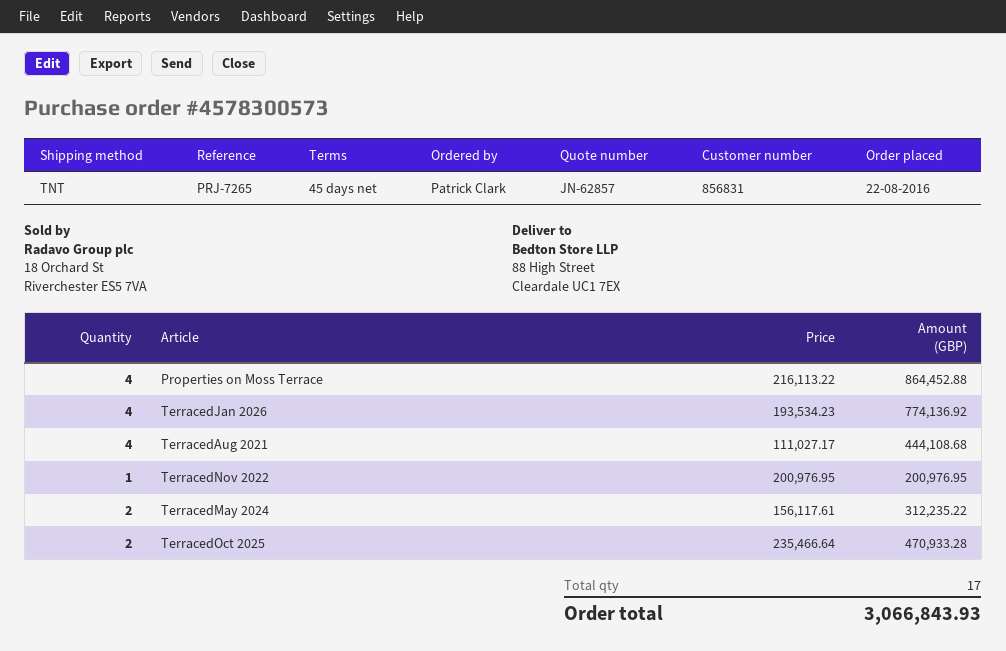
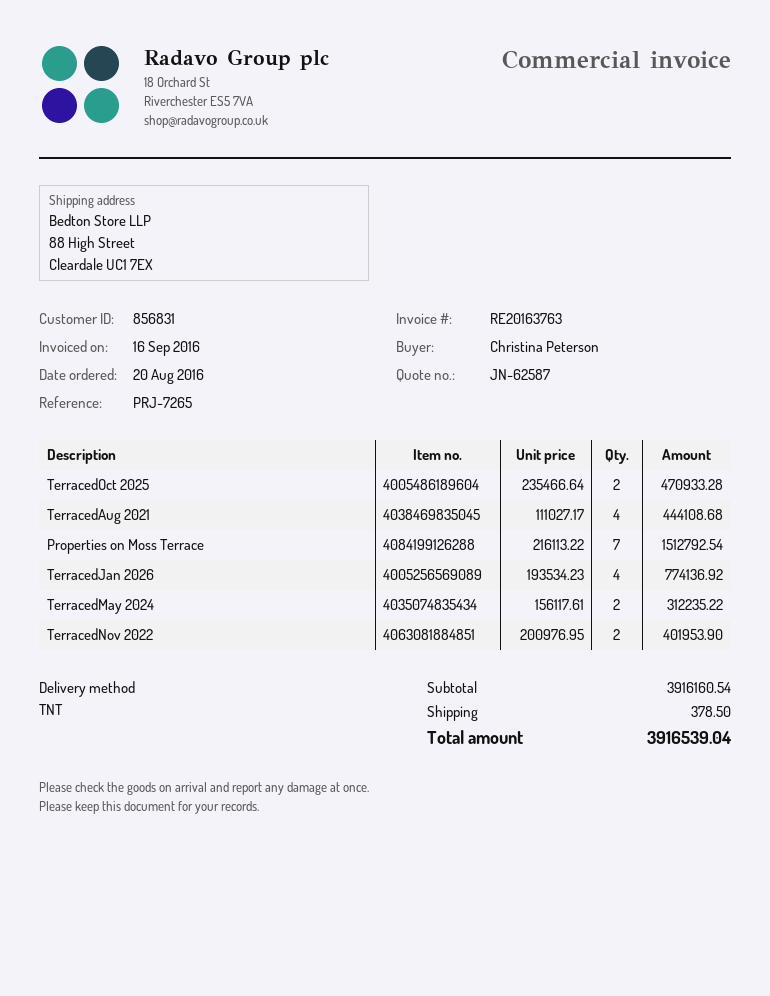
quote number: JN-62857 -> JN-62587
order date: 2016-08-22 -> 2016-08-20
ordered by: Patrick Clark -> Christina Peterson
Properties on Moss Terrace: 4 x 216113.22 = 864452.88 -> 7 x 216113.22 = 1512792.54
TerracedNov 2022: 1 x 200976.95 = 200976.95 -> 2 x 200976.95 = 401953.90
shipping: none -> 378.50
total: 3066843.93 -> 3916539.04

